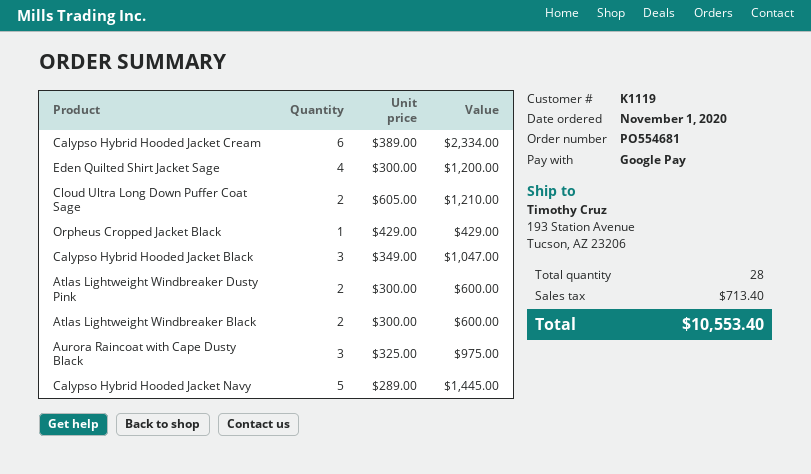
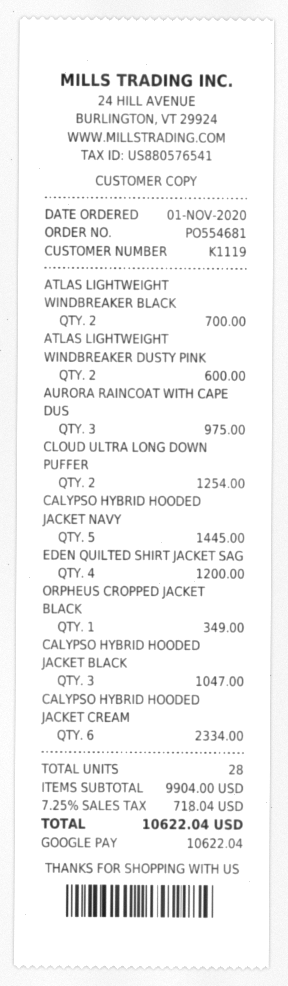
Cloud Ultra Long Down Puffer Coat Sage: 2 for 1210.00 -> 2 for 1254.00
Orpheus Cropped Jacket Black: 1 for 429.00 -> 1 for 349.00
Atlas Lightweight Windbreaker Black: 2 for 600.00 -> 2 for 700.00
tax: 713.40 -> 718.04
total: 10553.40 -> 10622.04

